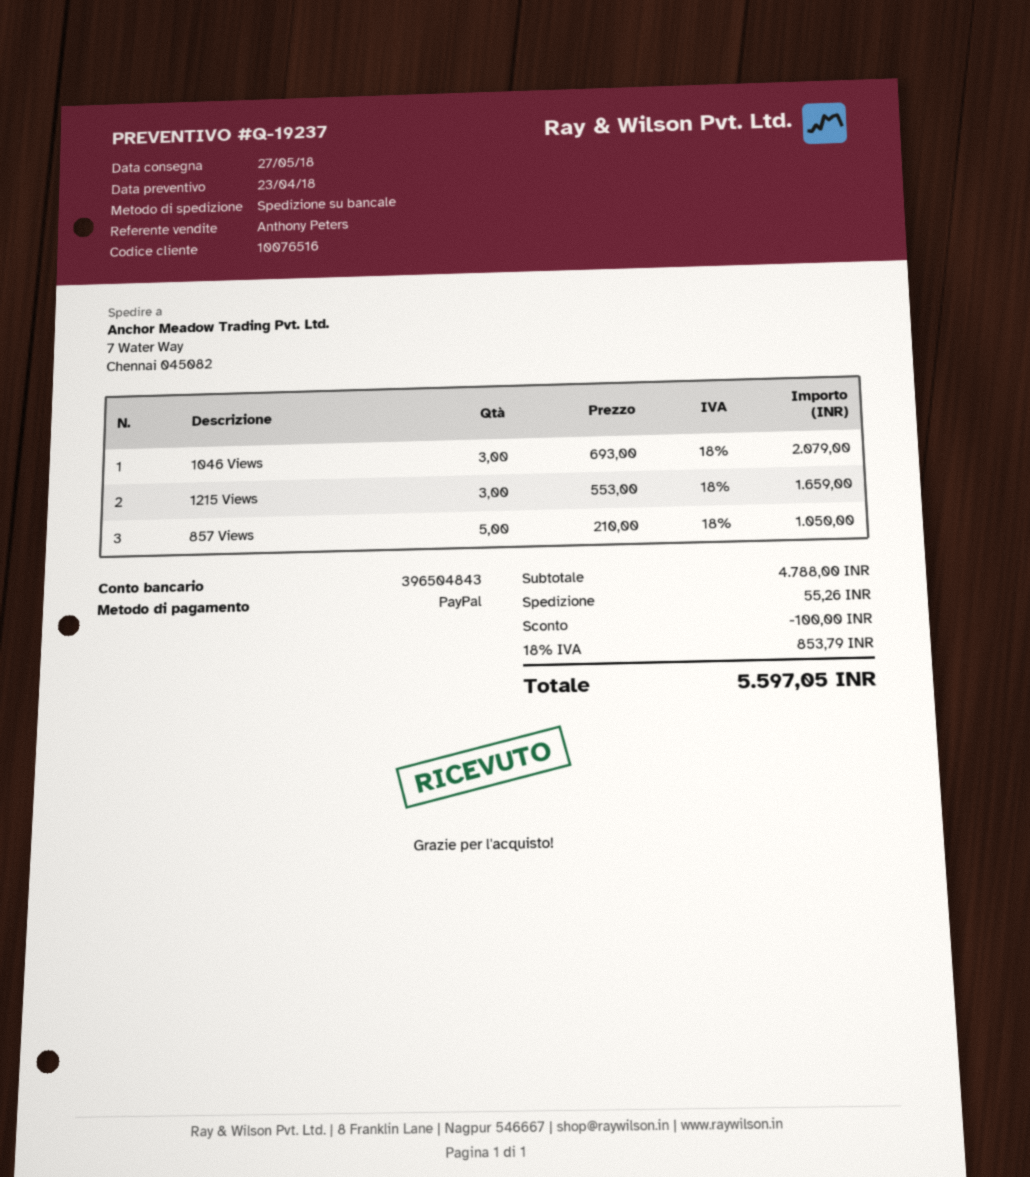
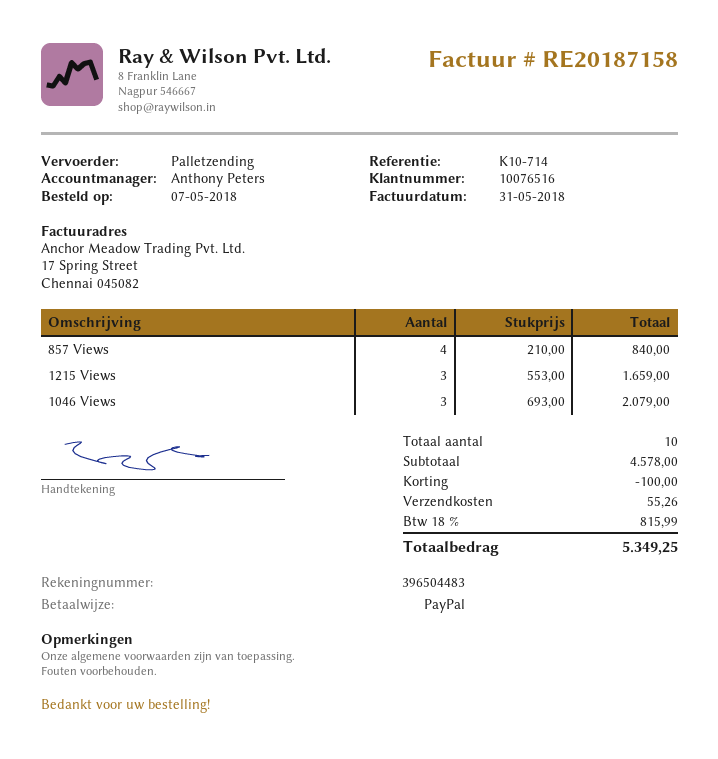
bank account: 396504843 -> 396504483
857 Views: 5 x 210.00 = 1050.00 -> 4 x 210.00 = 840.00
subtotal: 4788.00 -> 4578.00
tax: 18% = 853.79 -> 18% = 815.99
total: 5597.05 -> 5349.25

